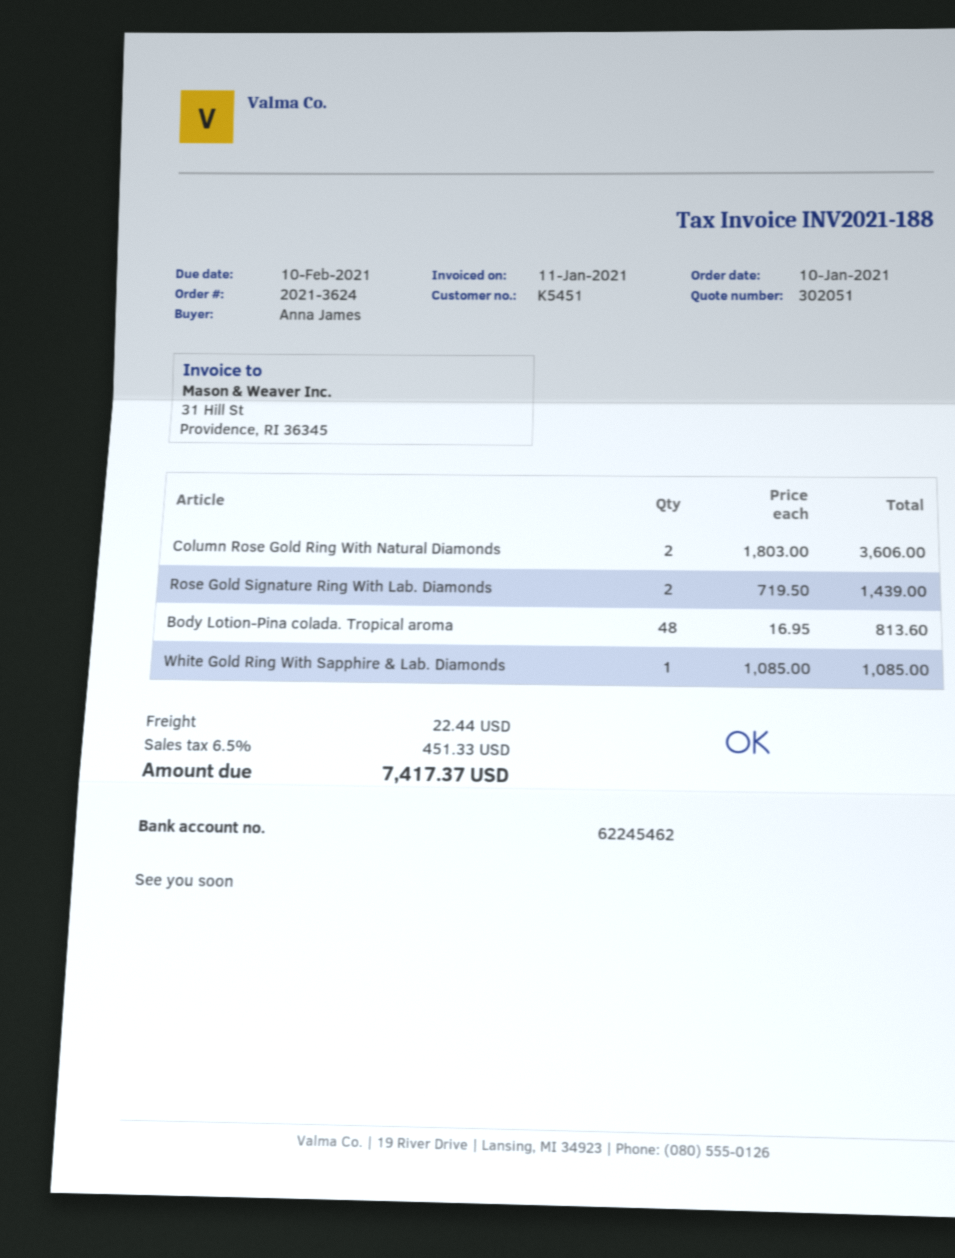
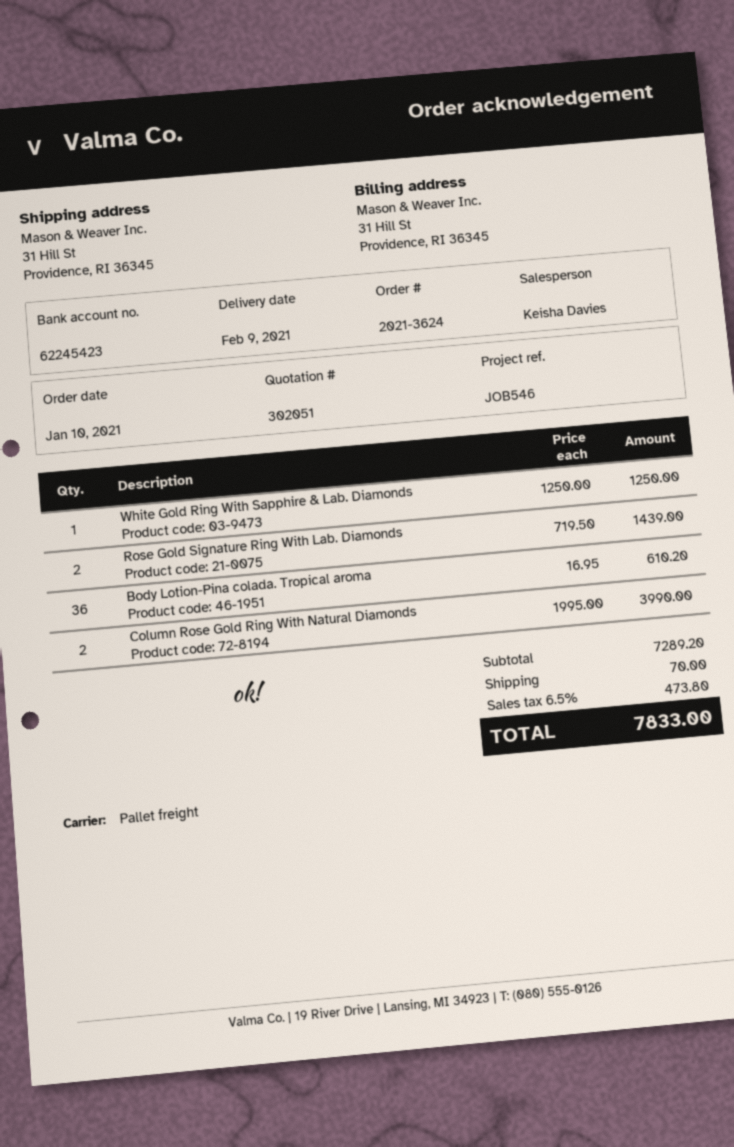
bank account: 62245462 -> 62245423
Column Rose Gold Ring With Natural Diamonds: 2 x 1803.00 = 3606.00 -> 2 x 1995.00 = 3990.00
Body Lotion-Pina colada. Tropical aroma: 48 x 16.95 = 813.60 -> 36 x 16.95 = 610.20
White Gold Ring With Sapphire & Lab. Diamonds: 1 x 1085.00 = 1085.00 -> 1 x 1250.00 = 1250.00
shipping: 22.44 -> 70.00
tax: 6.5% = 451.33 -> 6.5% = 473.80
total: 7417.37 -> 7833.00

